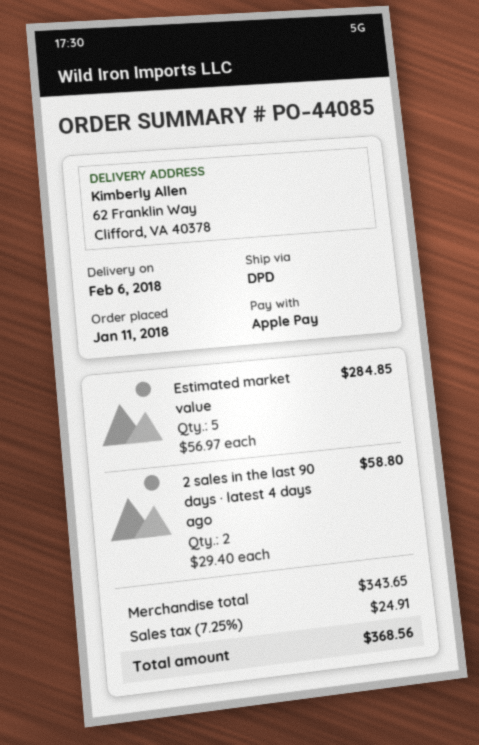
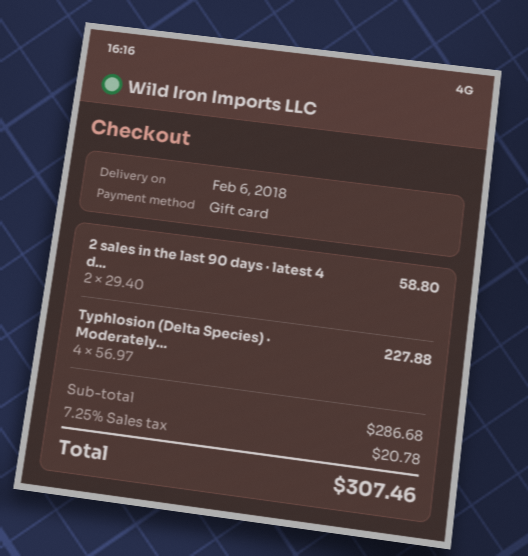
payment method: Apple Pay -> gift card
Estimated market value: 5 x 56.97 = 284.85 -> none
Typhlosion (Delta Species) · Moderately...: none -> 4 x 56.97 = 227.88
subtotal: 343.65 -> 286.68
tax: 7.25% = 24.91 -> 7.25% = 20.78
total: 368.56 -> 307.46

